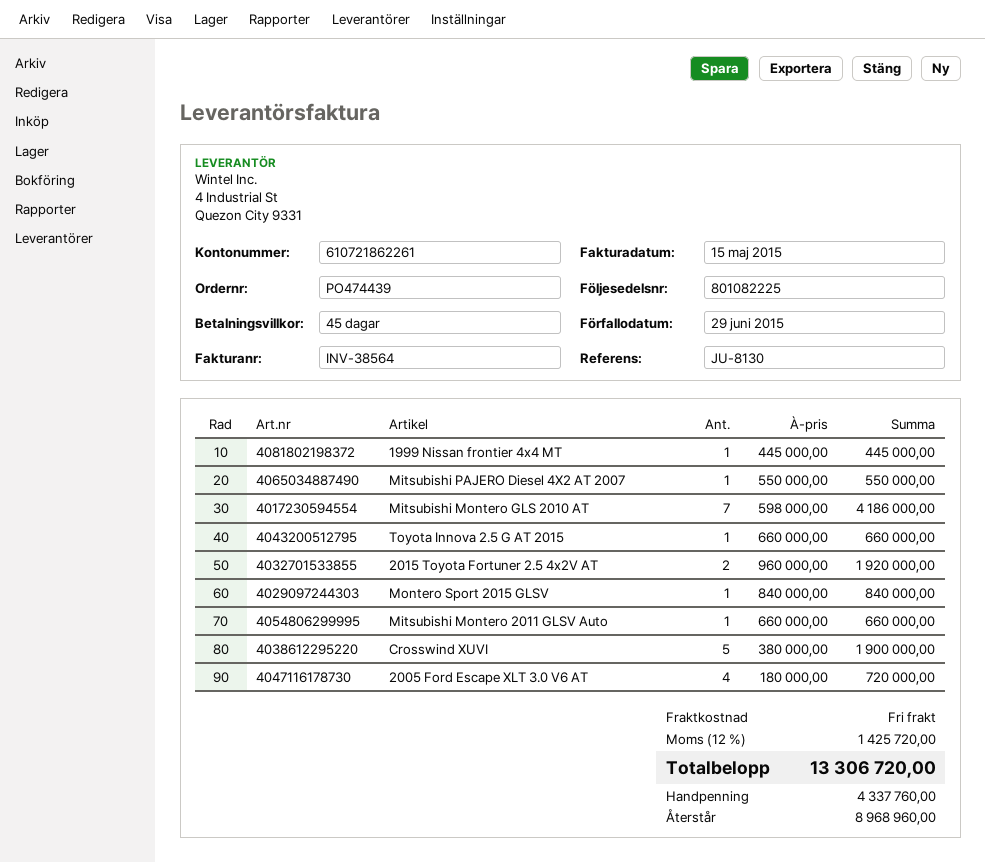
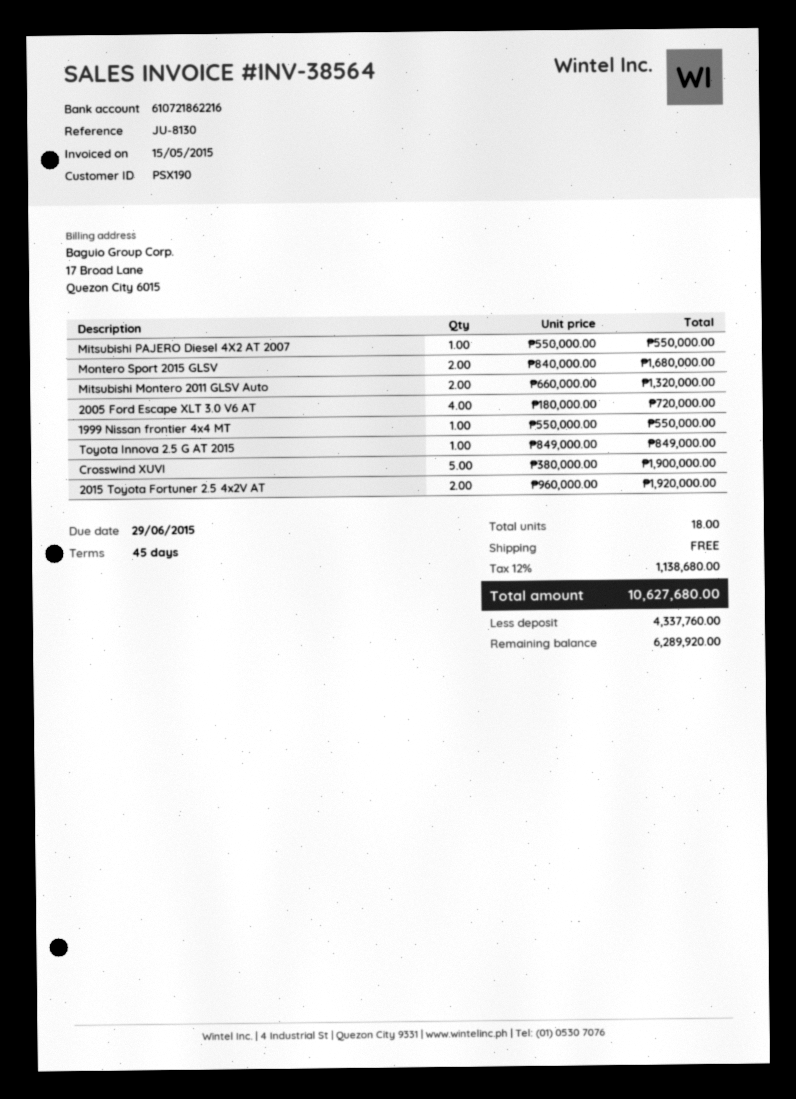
bank account: 610721862261 -> 610721862216
1999 Nissan frontier 4x4 MT: 1 x 445000.00 = 445000.00 -> 1 x 550000.00 = 550000.00
Mitsubishi Montero GLS 2010 AT: 7 x 598000.00 = 4186000.00 -> none
Toyota Innova 2.5 G AT 2015: 1 x 660000.00 = 660000.00 -> 1 x 849000.00 = 849000.00
Montero Sport 2015 GLSV: 1 x 840000.00 = 840000.00 -> 2 x 840000.00 = 1680000.00
Mitsubishi Montero 2011 GLSV Auto: 1 x 660000.00 = 660000.00 -> 2 x 660000.00 = 1320000.00
tax: 12% = 1425720.00 -> 12% = 1138680.00
total: 13306720.00 -> 10627680.00
balance: 8968960.00 -> 6289920.00

